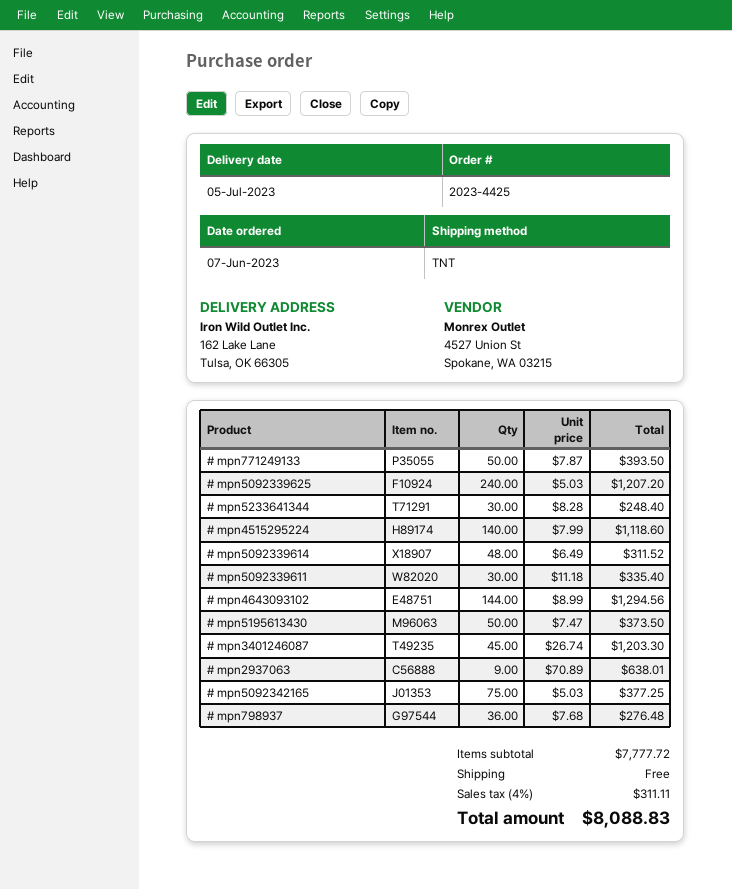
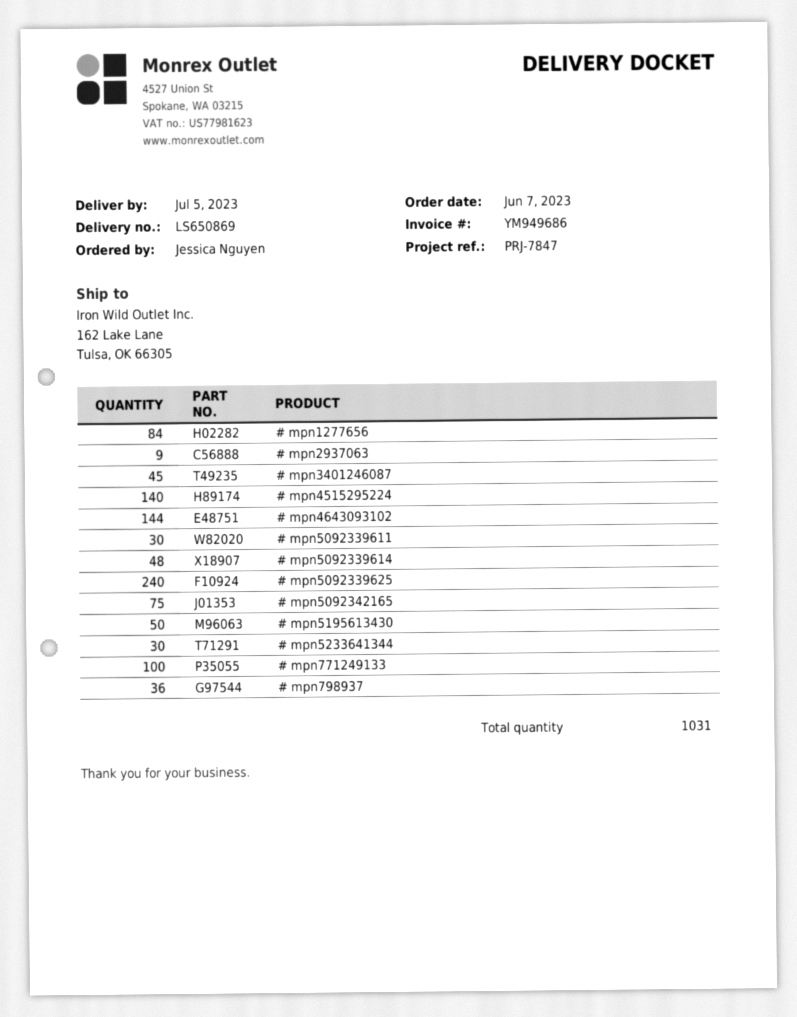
# mpn771249133: 50 -> 100
# mpn1277656: none -> 84

